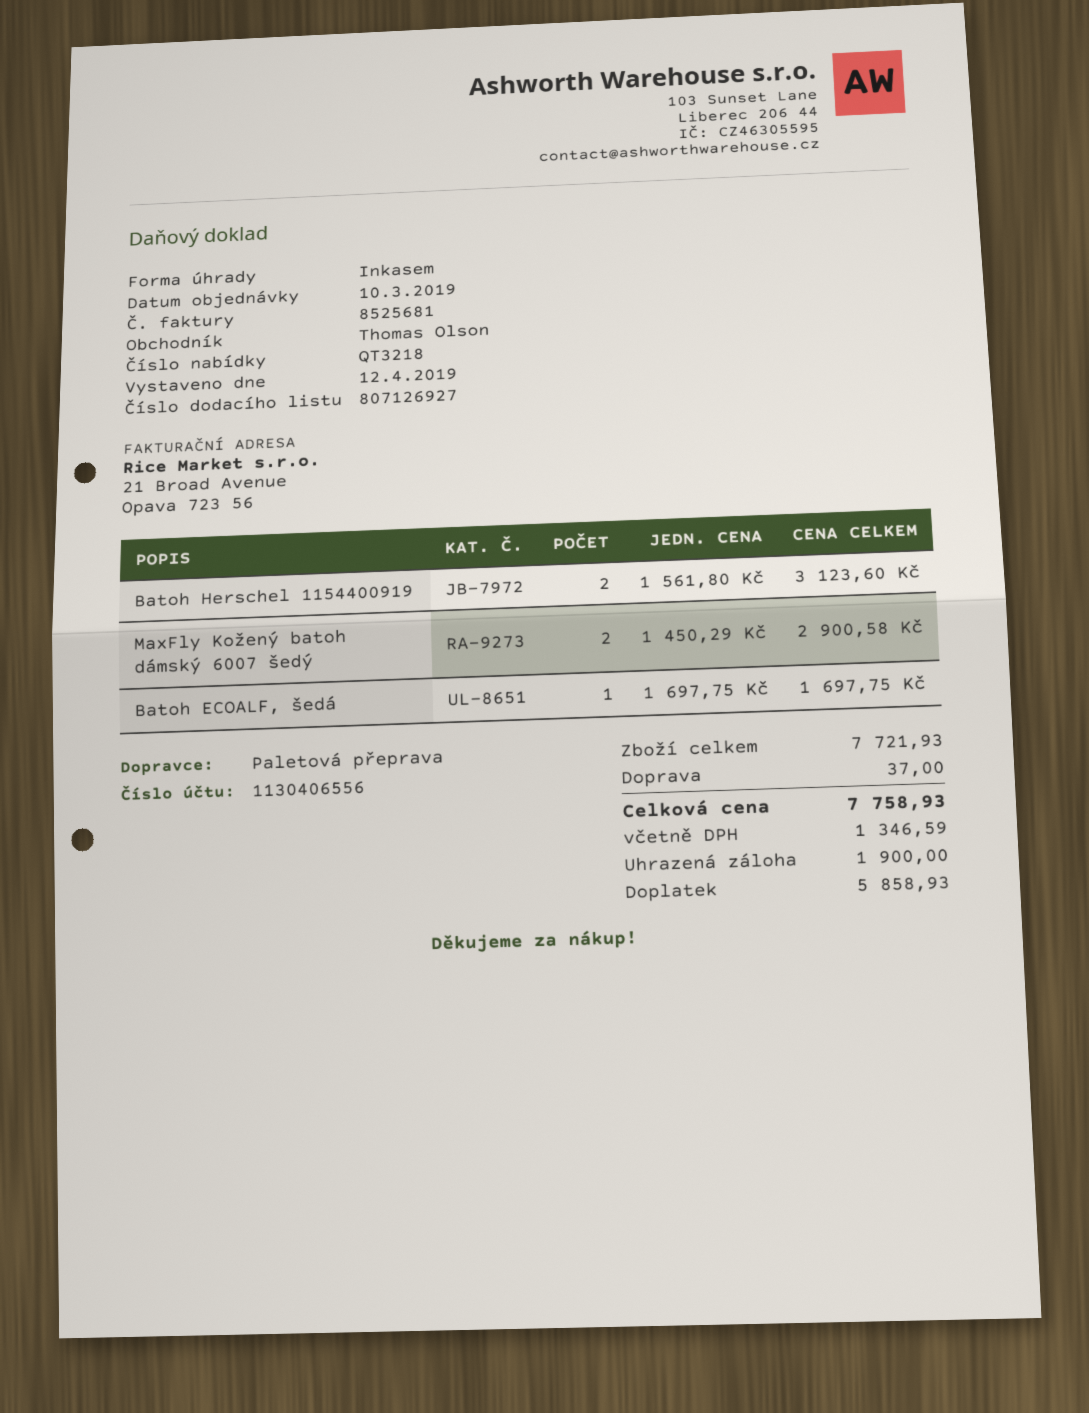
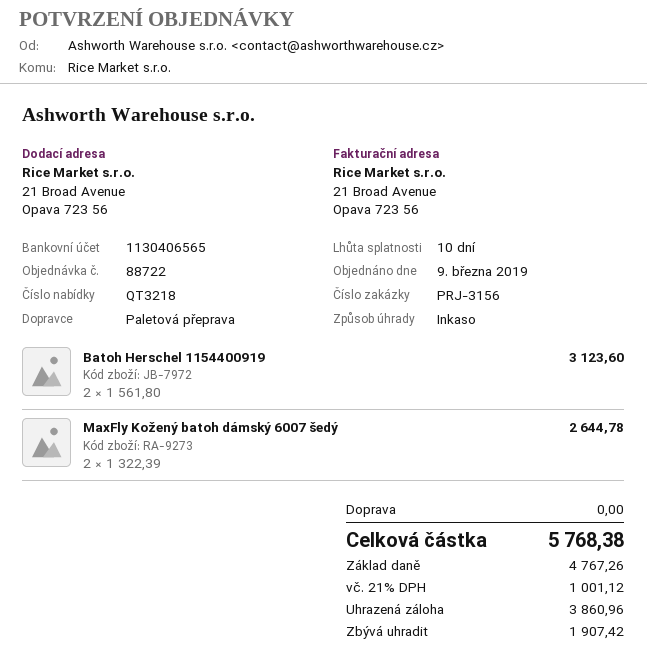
order date: 2019-03-10 -> 2019-03-09
bank account: 1130406556 -> 1130406565
MaxFly Kožený batoh dámský 6007 šedý: 2 x 1450.29 = 2900.58 -> 2 x 1322.39 = 2644.78
Batoh ECOALF, šedá: 1 x 1697.75 = 1697.75 -> none
shipping: 37.00 -> 0.00
tax: 1346.59 -> 1001.12
total: 7758.93 -> 5768.38
deposit: 1900.00 -> 3860.96
balance: 5858.93 -> 1907.42

